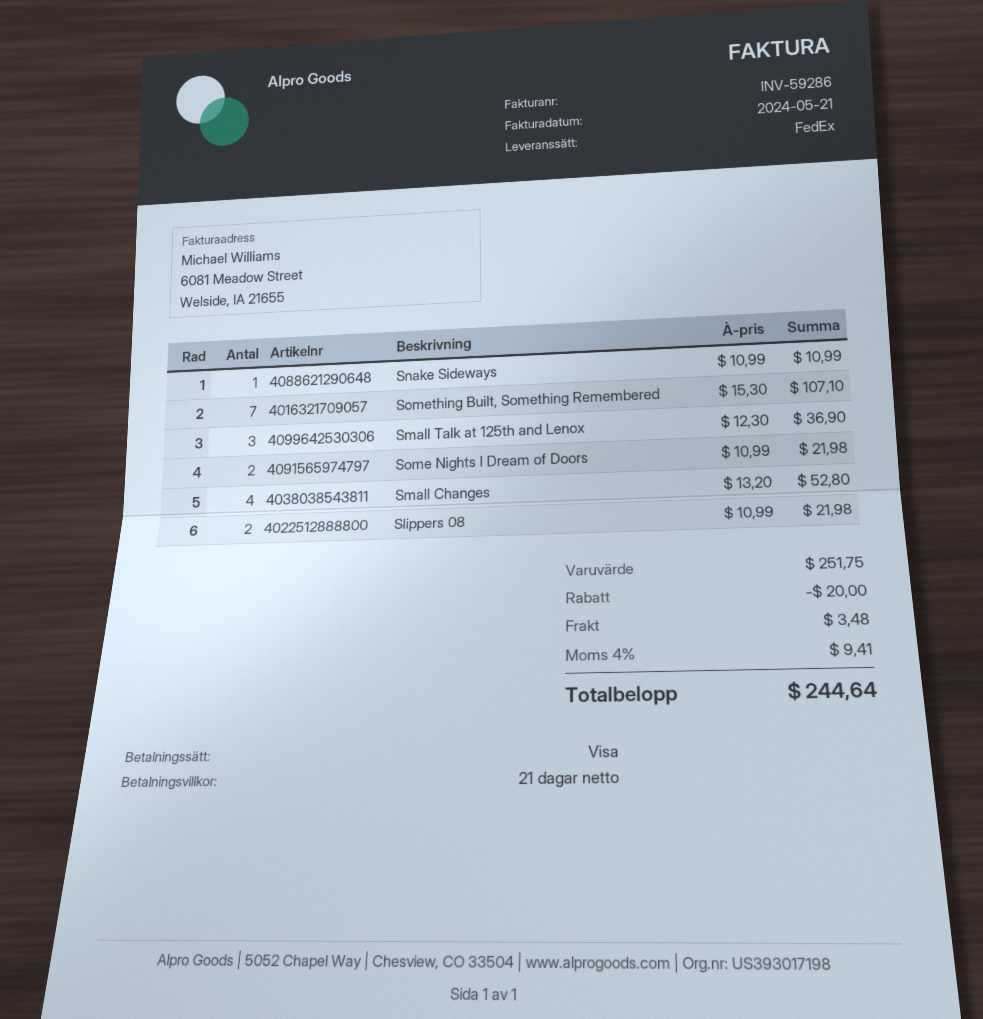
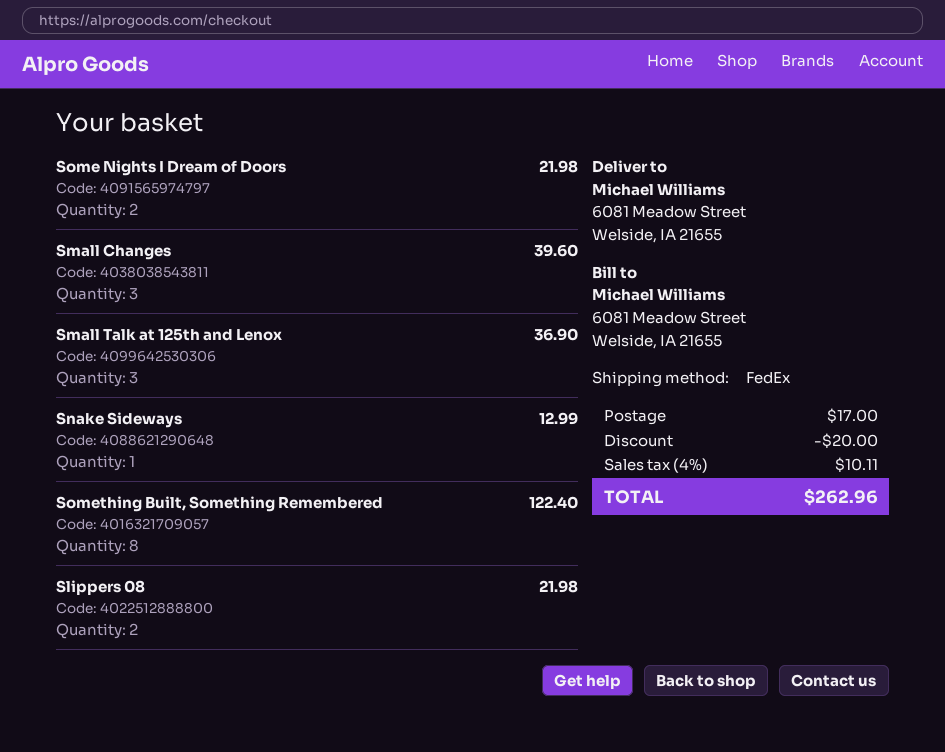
Snake Sideways: 1 for 10.99 -> 1 for 12.99
Something Built, Something Remembered: 7 for 107.10 -> 8 for 122.40
Small Changes: 4 for 52.80 -> 3 for 39.60
shipping: 3.48 -> 17.00
tax: 4% = 9.41 -> 4% = 10.11
total: 244.64 -> 262.96

